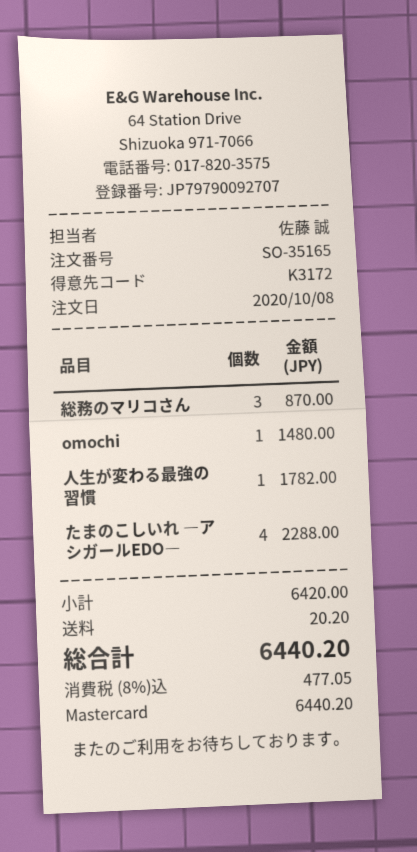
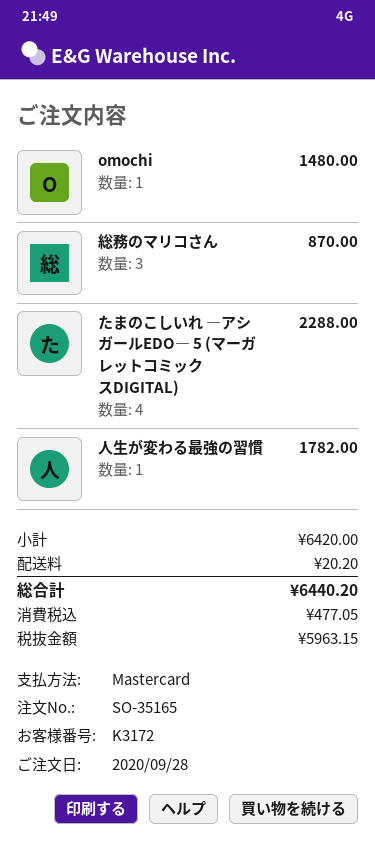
order date: 2020-10-08 -> 2020-09-28

